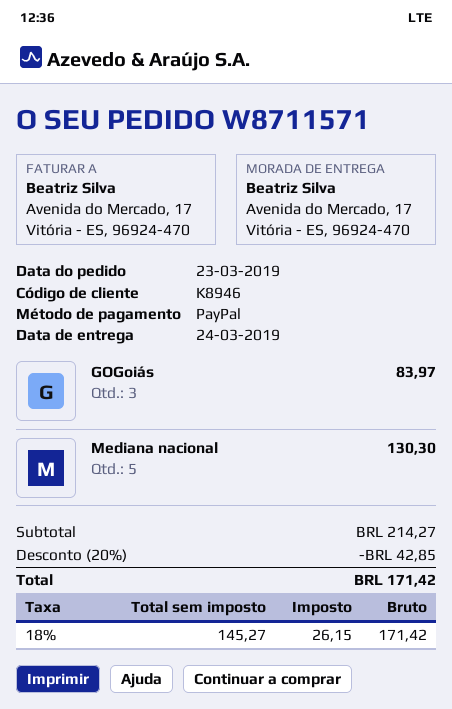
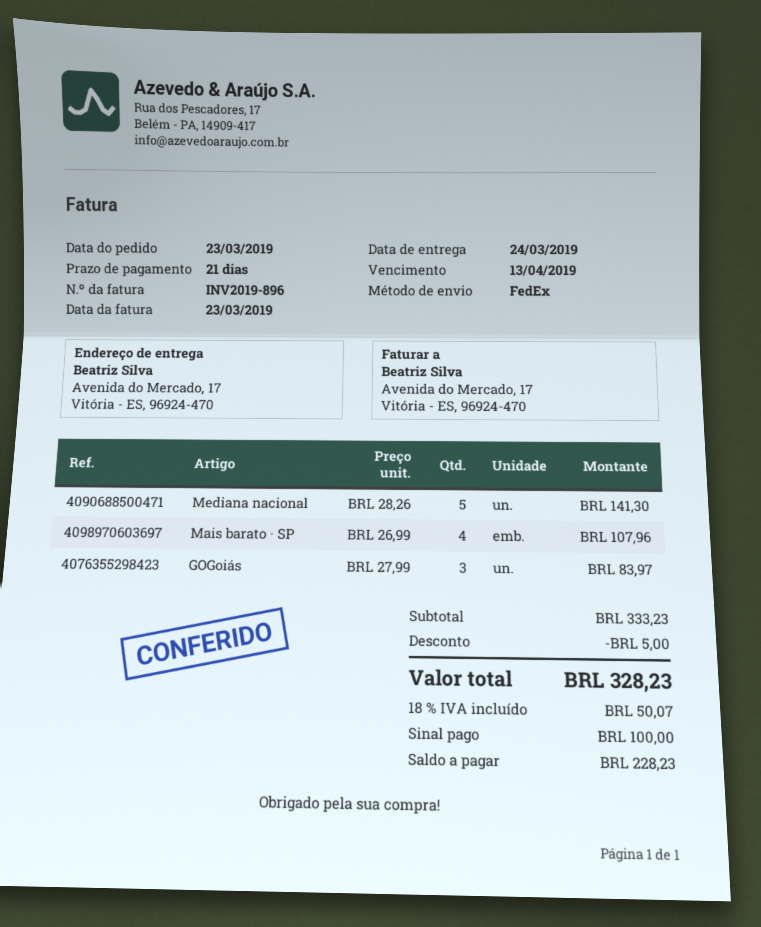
Mediana nacional: 5 for 130.30 -> 5 for 141.30
Mais barato · SP: none -> 4 for 107.96
subtotal: 214.27 -> 333.23
discount: 42.85 -> 5.00
tax: 18% = 26.15 -> 18% = 50.07
total: 171.42 -> 328.23

